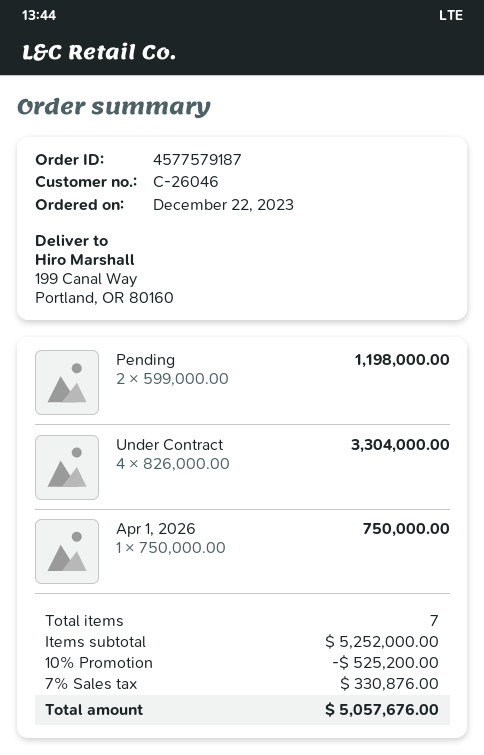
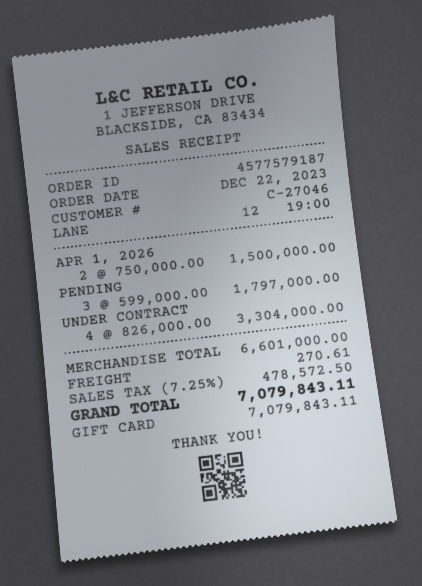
customer number: C-26046 -> C-27046
Pending: 2 x 599000.00 = 1198000.00 -> 3 x 599000.00 = 1797000.00
Apr 1, 2026: 1 x 750000.00 = 750000.00 -> 2 x 750000.00 = 1500000.00
subtotal: 5252000.00 -> 6601000.00
discount: 10% = 525200.00 -> none
shipping: none -> 270.61
tax: 7% = 330876.00 -> 7.25% = 478572.50
total: 5057676.00 -> 7079843.11

